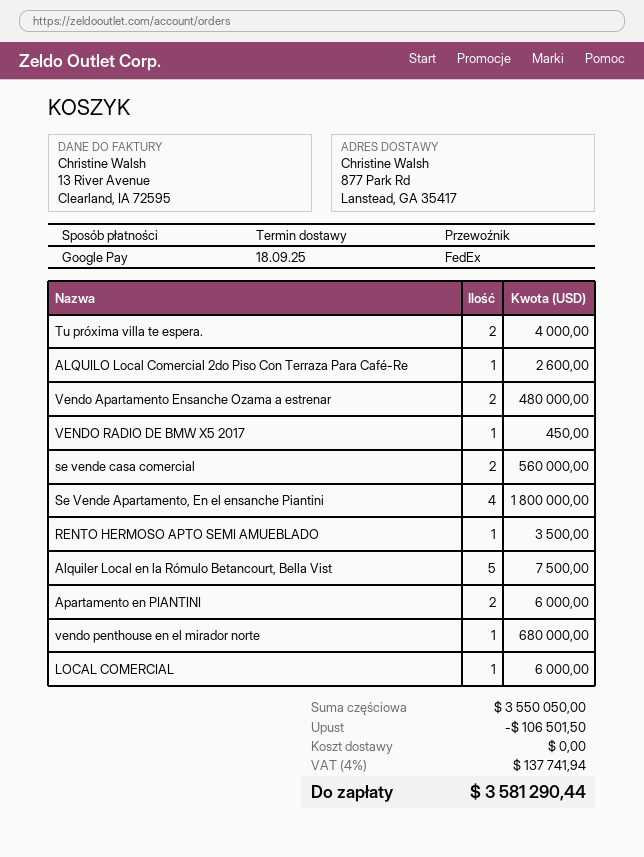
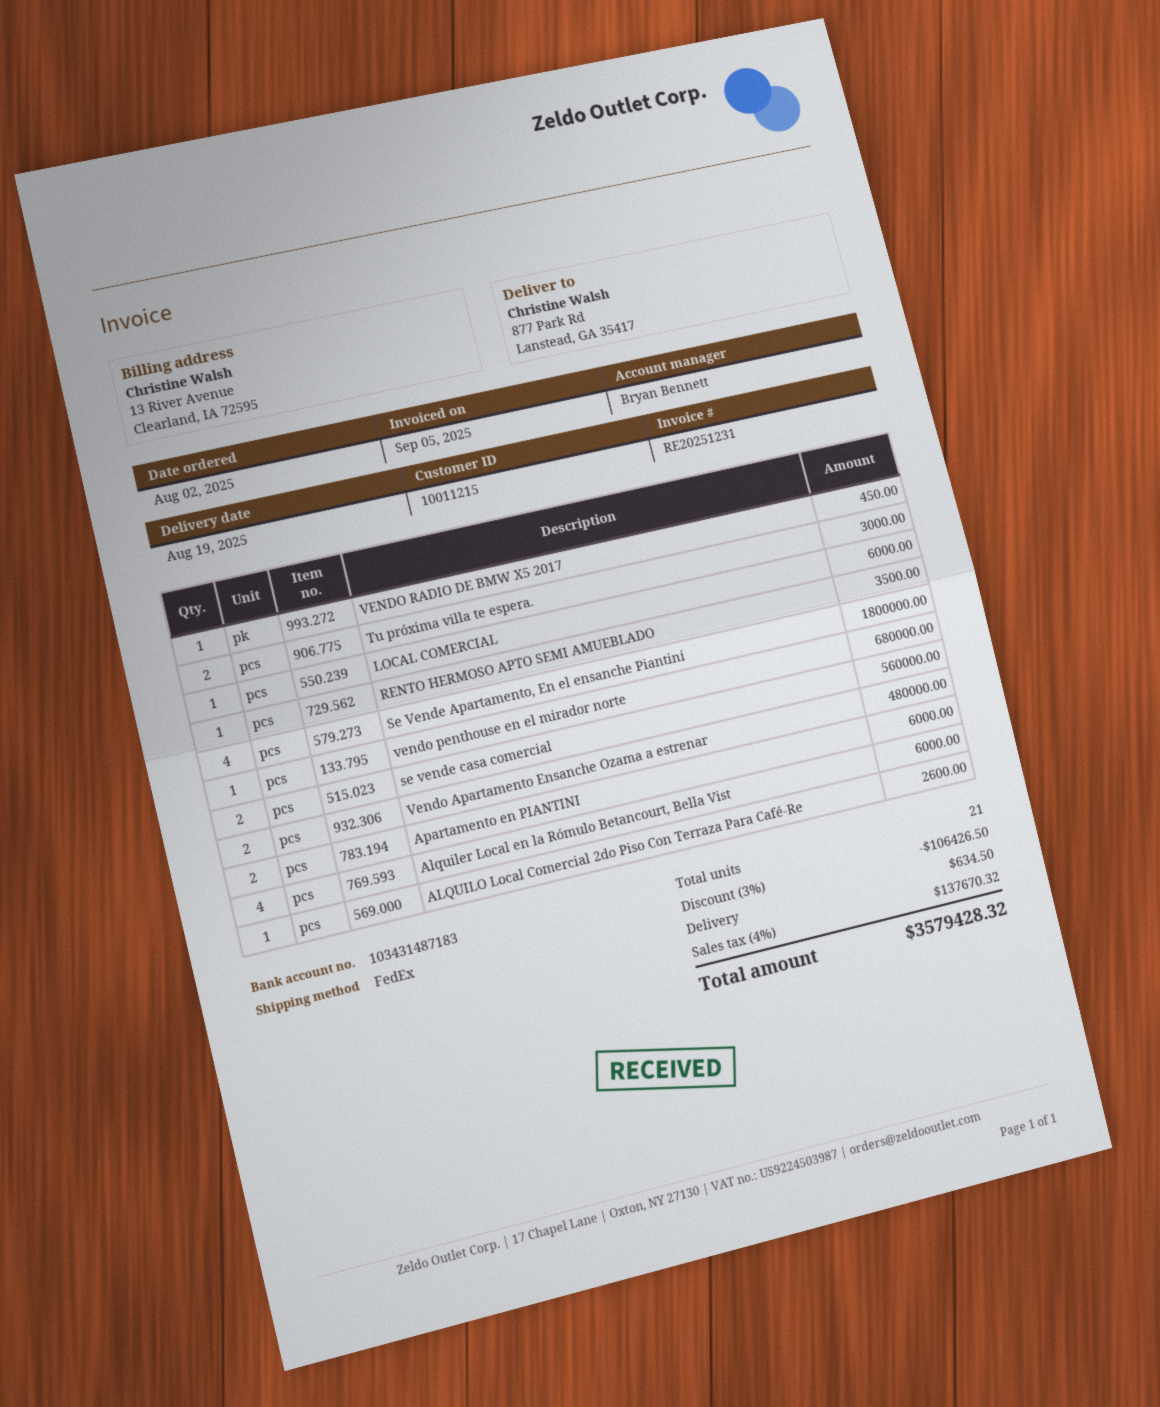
delivery date: 2025-09-18 -> 2025-08-19
Tu próxima villa te espera.: 2 for 4000.00 -> 2 for 3000.00
Alquiler Local en la Rómulo Betancourt, Bella Vist: 5 for 7500.00 -> 4 for 6000.00
discount: 106501.50 -> 106426.50
shipping: 0.00 -> 634.50
tax: 4% = 137741.94 -> 4% = 137670.32
total: 3581290.44 -> 3579428.32

